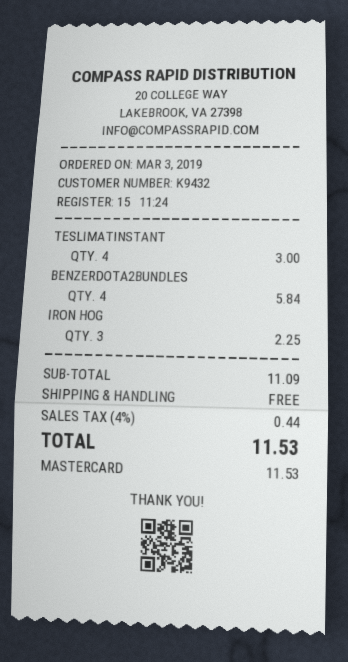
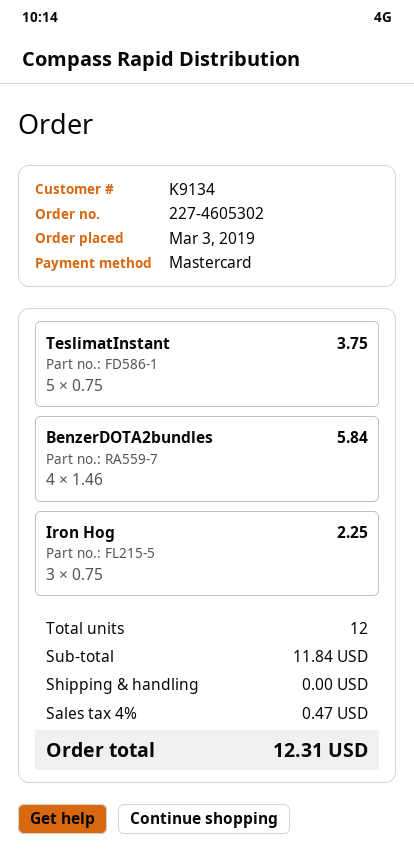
customer number: K9432 -> K9134
TESLIMATINSTANT: 4 for 3.00 -> 5 for 3.75
subtotal: 11.09 -> 11.84
tax: 4% = 0.44 -> 4% = 0.47
total: 11.53 -> 12.31

